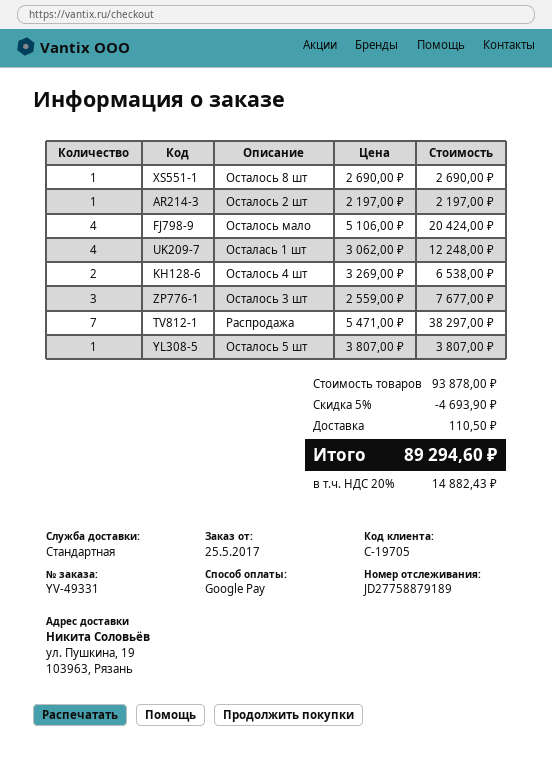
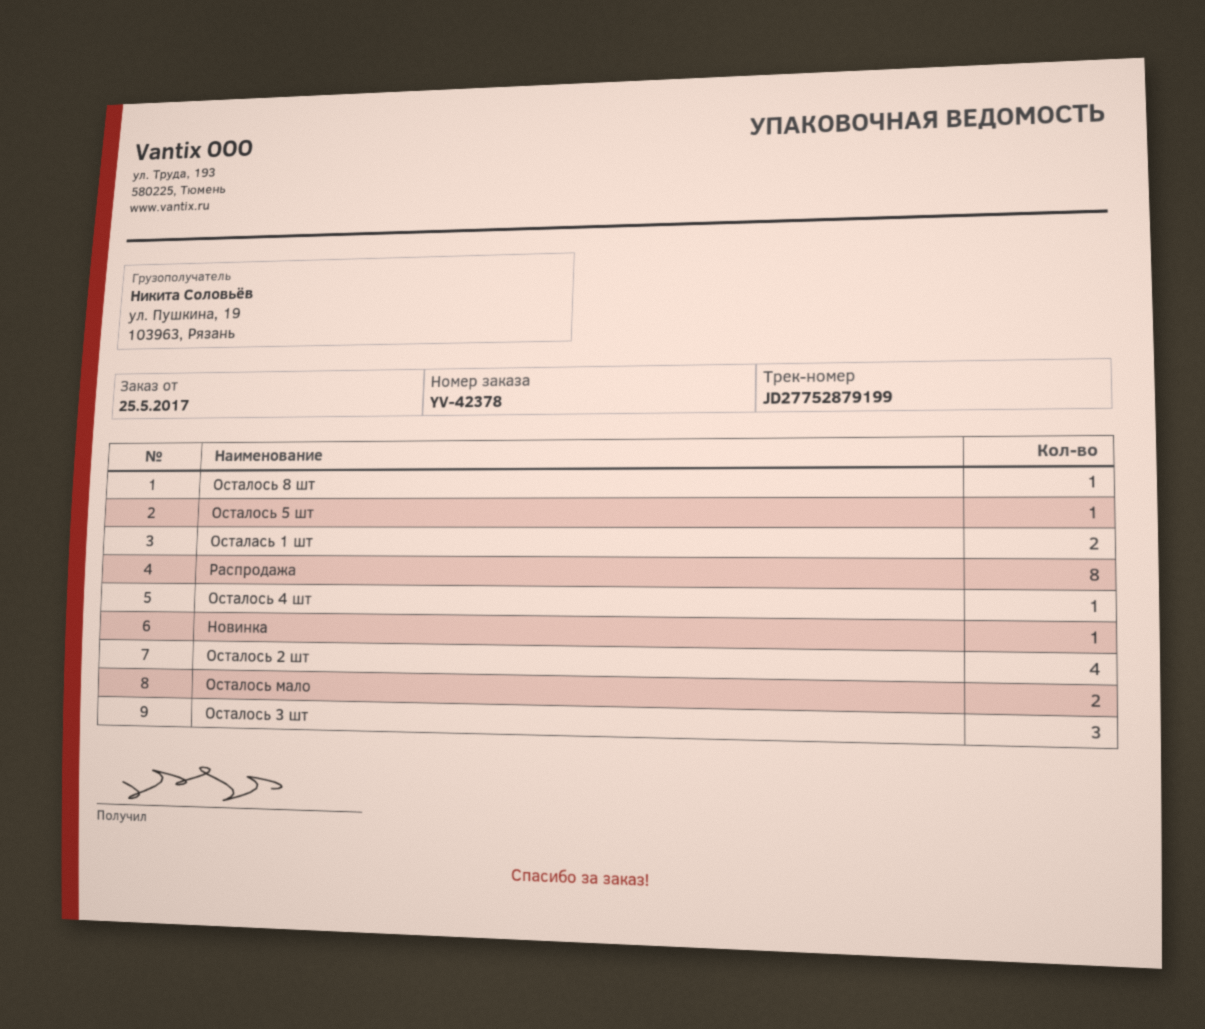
order number: YV-49331 -> YV-42378
tracking number: JD27758879189 -> JD27752879199
Осталось 2 шт: 1 -> 4
Осталось мало: 4 -> 2
Осталась 1 шт: 4 -> 2
Осталось 4 шт: 2 -> 1
Распродажа: 7 -> 8
Новинка: none -> 1

